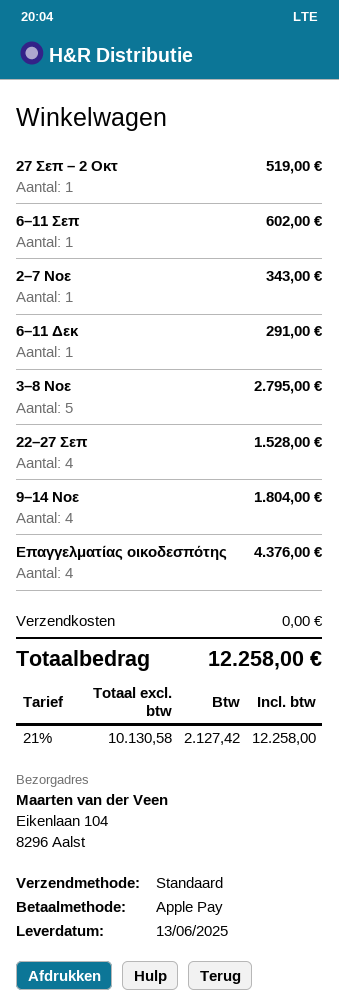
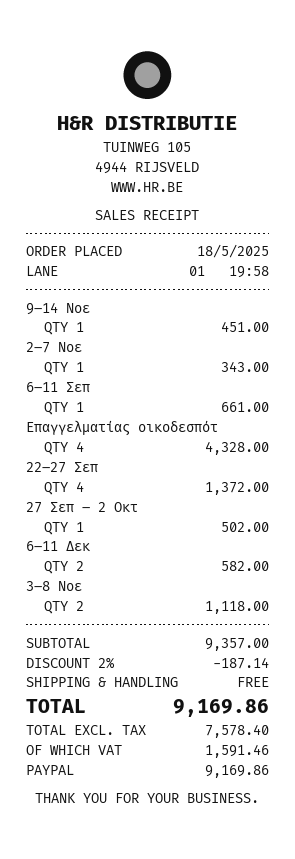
payment method: Apple Pay -> PayPal
27 Σεπ – 2 Οκτ: 1 for 519.00 -> 1 for 502.00
6–11 Σεπ: 1 for 602.00 -> 1 for 661.00
6–11 Δεκ: 1 for 291.00 -> 2 for 582.00
3–8 Νοε: 5 for 2795.00 -> 2 for 1118.00
22–27 Σεπ: 4 for 1528.00 -> 4 for 1372.00
9–14 Νοε: 4 for 1804.00 -> 1 for 451.00
Επαγγελματίας οικοδεσπότης: 4 for 4376.00 -> 4 for 4328.00
discount: none -> 2% = 187.14
net: 10130.58 -> 7578.40
tax: 2127.42 -> 1591.46
total: 12258.00 -> 9169.86

